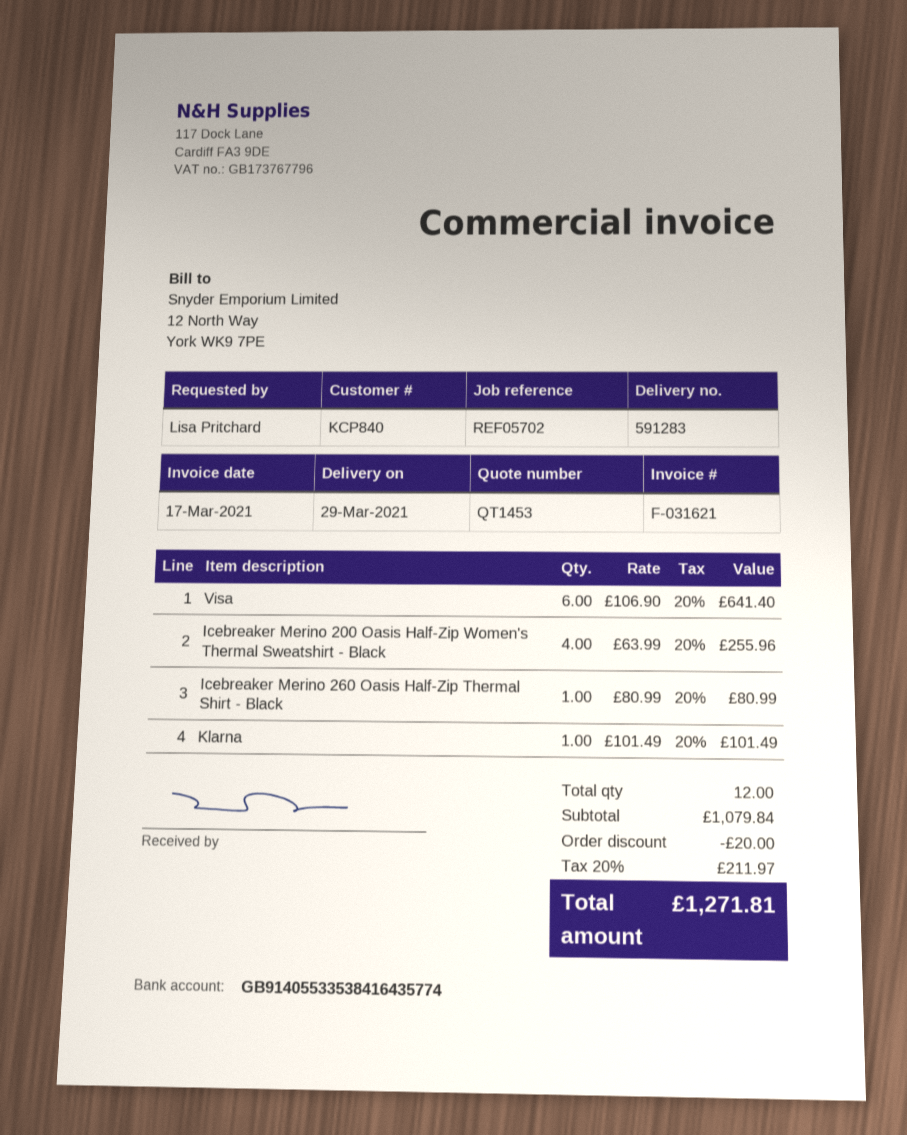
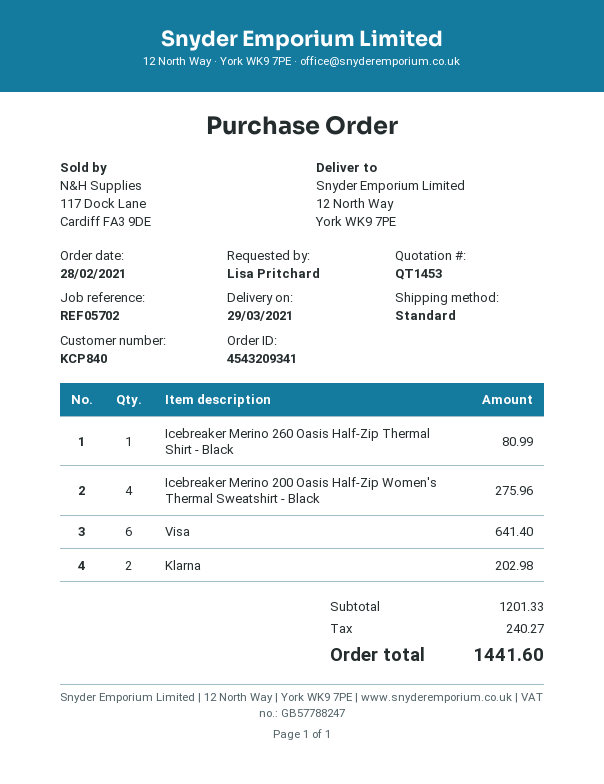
Icebreaker Merino 200 Oasis Half-Zip Women's Thermal Sweatshirt - Black: 4 for 255.96 -> 4 for 275.96
Klarna: 1 for 101.49 -> 2 for 202.98
subtotal: 1079.84 -> 1201.33
discount: 20.00 -> none
tax: 211.97 -> 240.27
total: 1271.81 -> 1441.60

